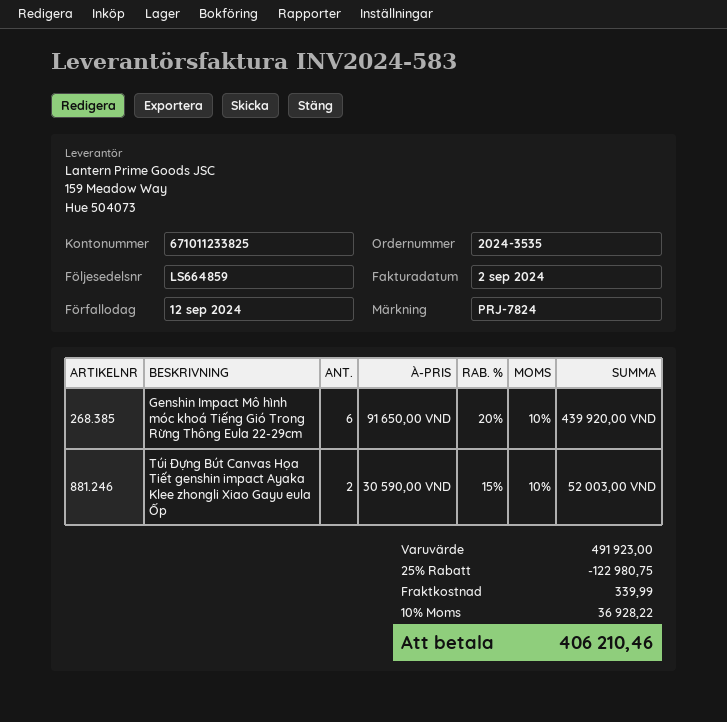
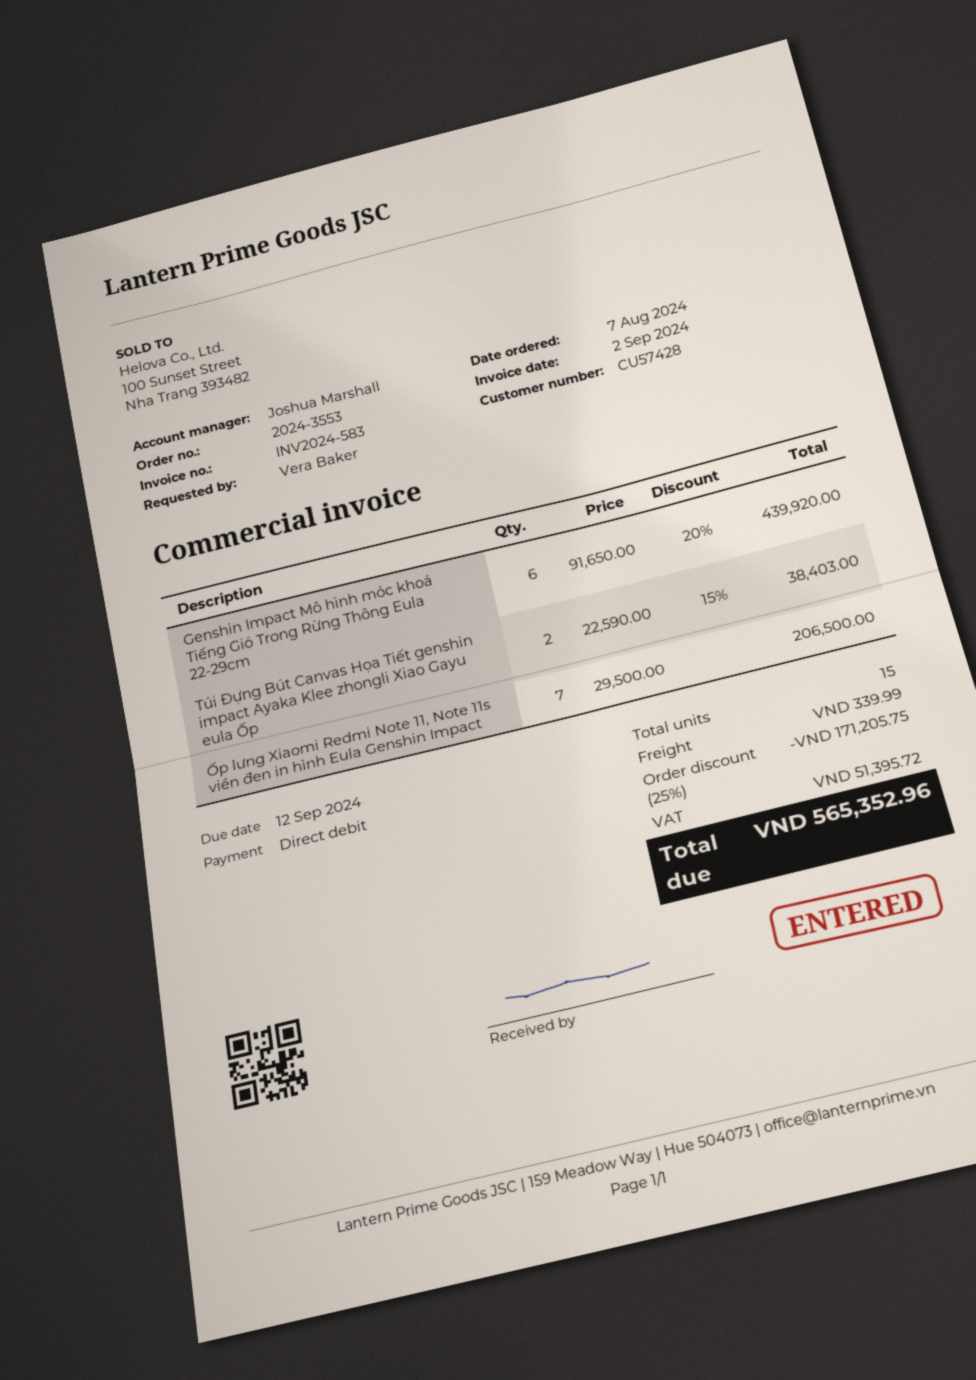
order number: 2024-3535 -> 2024-3553
Túi Đựng Bút Canvas Họa Tiết genshin impact Ayaka Klee zhongli Xiao Gayu eula Ốp: 2 x 30590.00 - 15% = 52003.00 -> 2 x 22590.00 - 15% = 38403.00
Ốp lưng Xiaomi Redmi Note 11, Note 11s viền đen in hình Eula Genshin Impact: none -> 7 x 29500.00 = 206500.00
discount: 25% = 122980.75 -> 25% = 171205.75
tax: 36928.22 -> 51395.72
total: 406210.46 -> 565352.96

